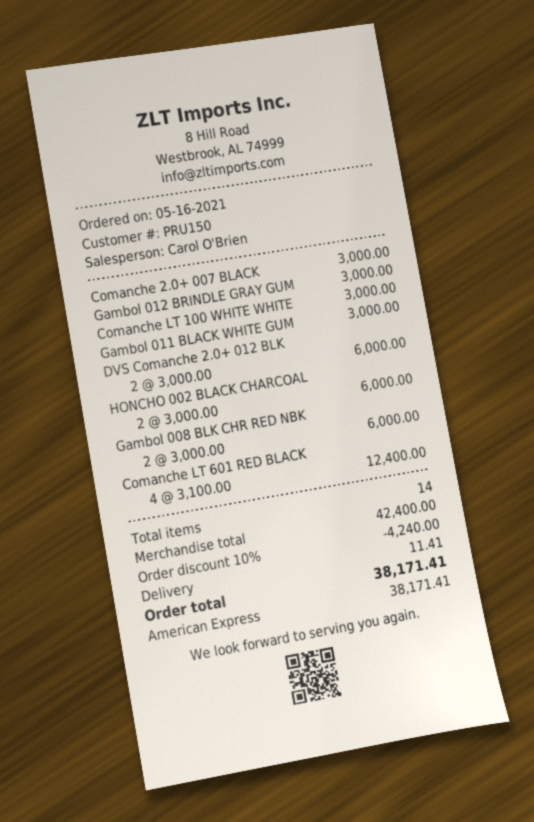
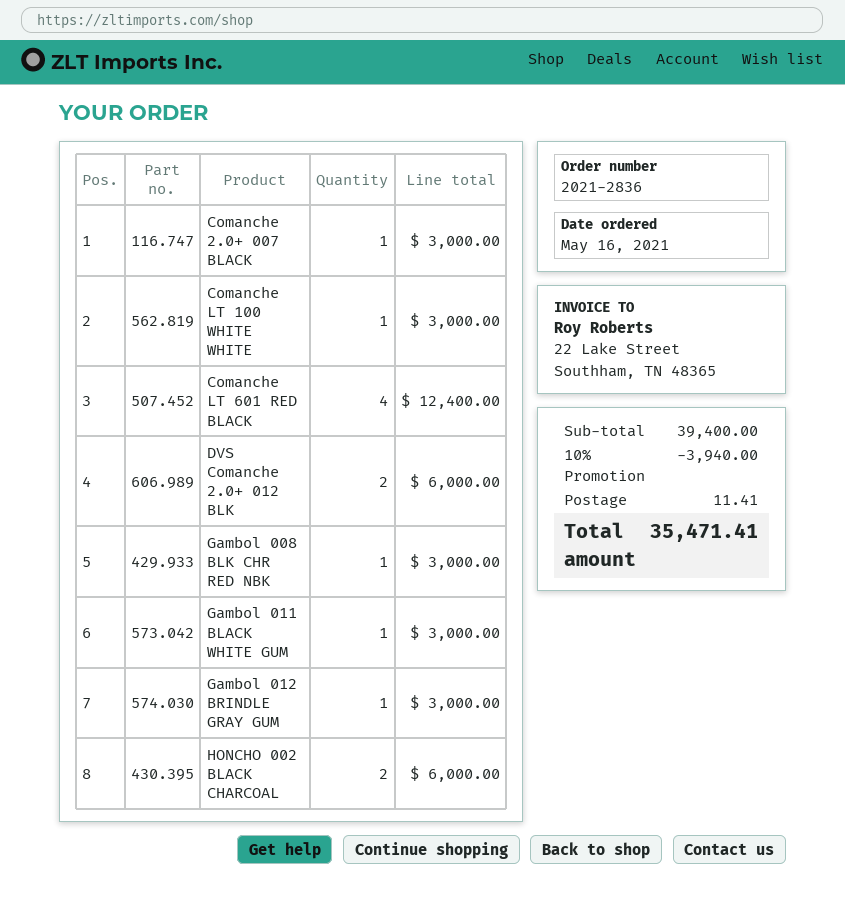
Gambol 008 BLK CHR RED NBK: 2 for 6000.00 -> 1 for 3000.00
subtotal: 42400.00 -> 39400.00
discount: 10% = 4240.00 -> 10% = 3940.00
total: 38171.41 -> 35471.41

